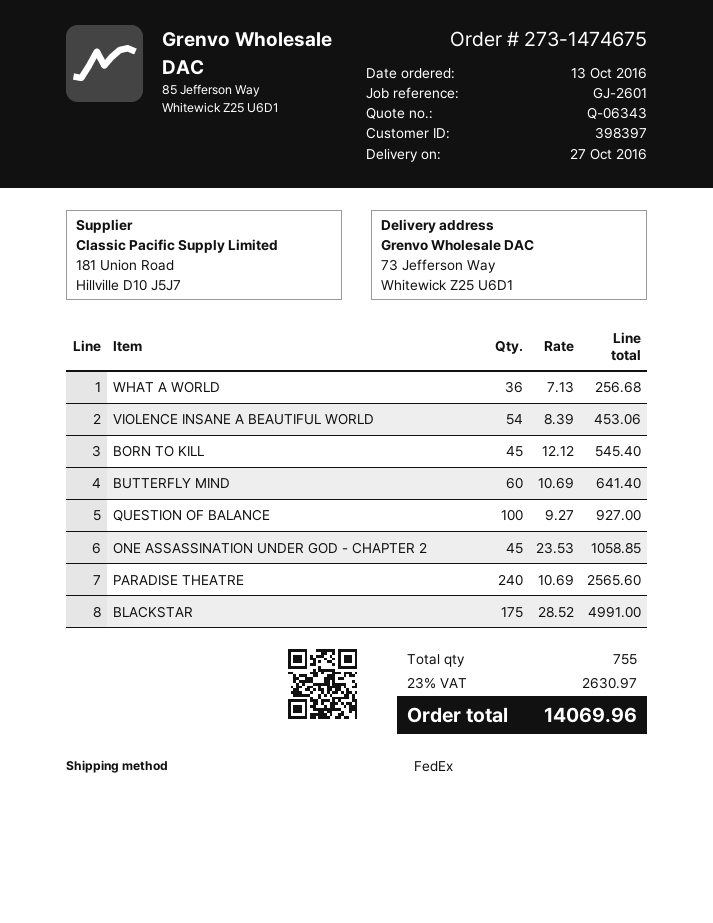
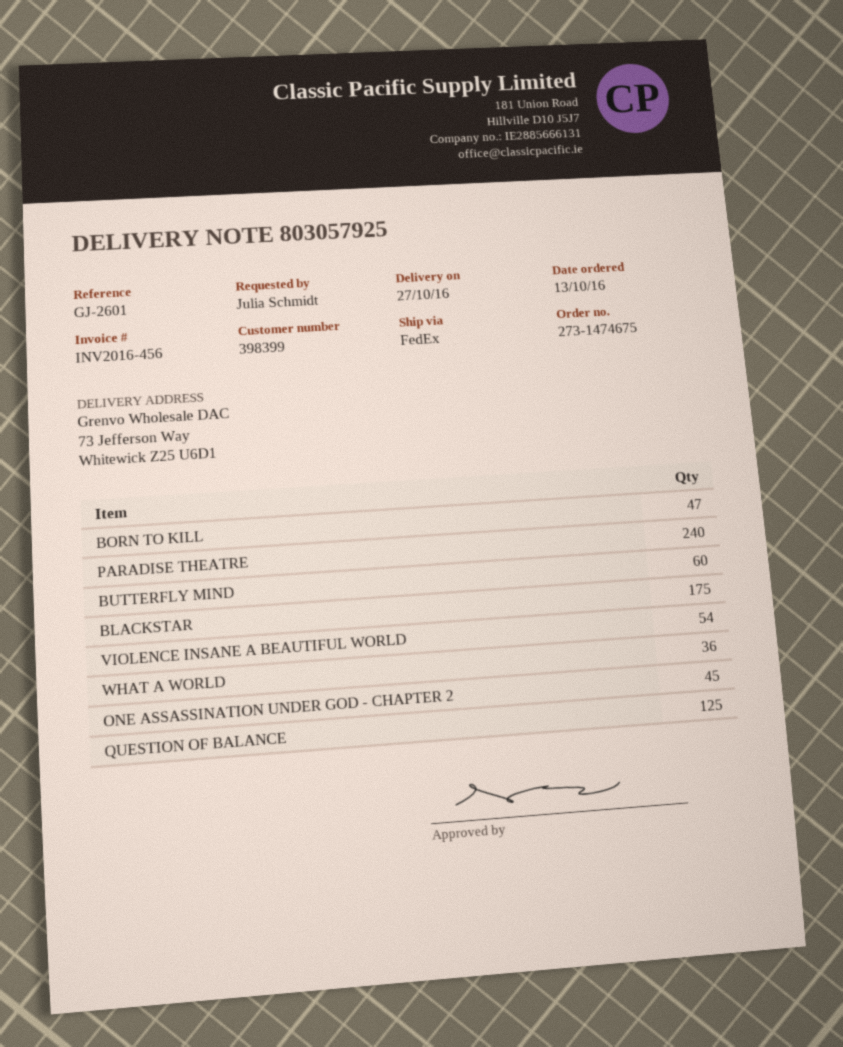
customer number: 398397 -> 398399
BORN TO KILL: 45 -> 47
QUESTION OF BALANCE: 100 -> 125

